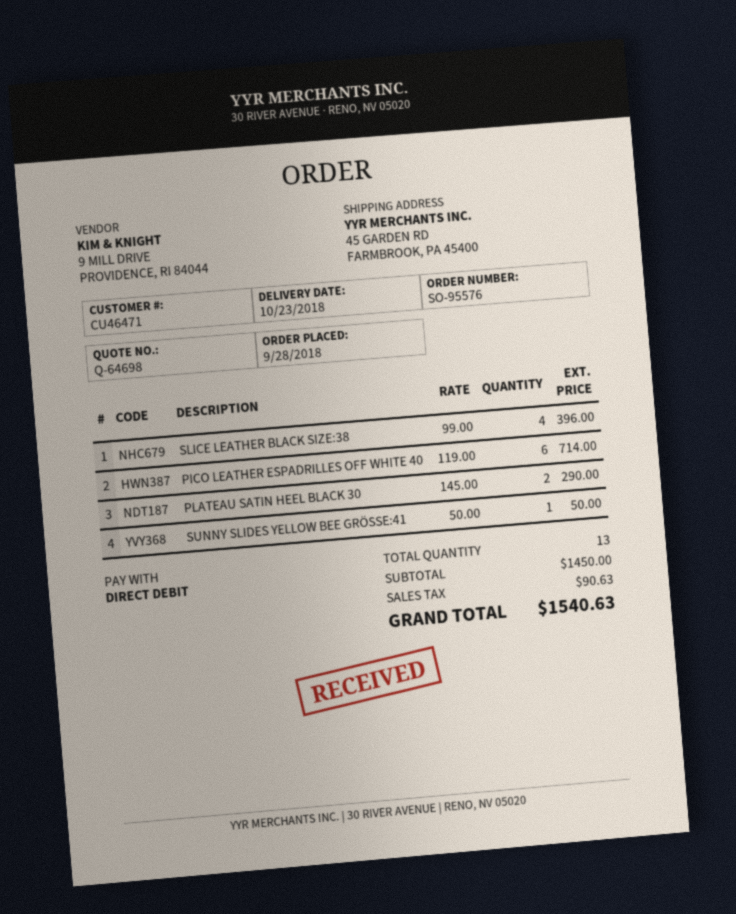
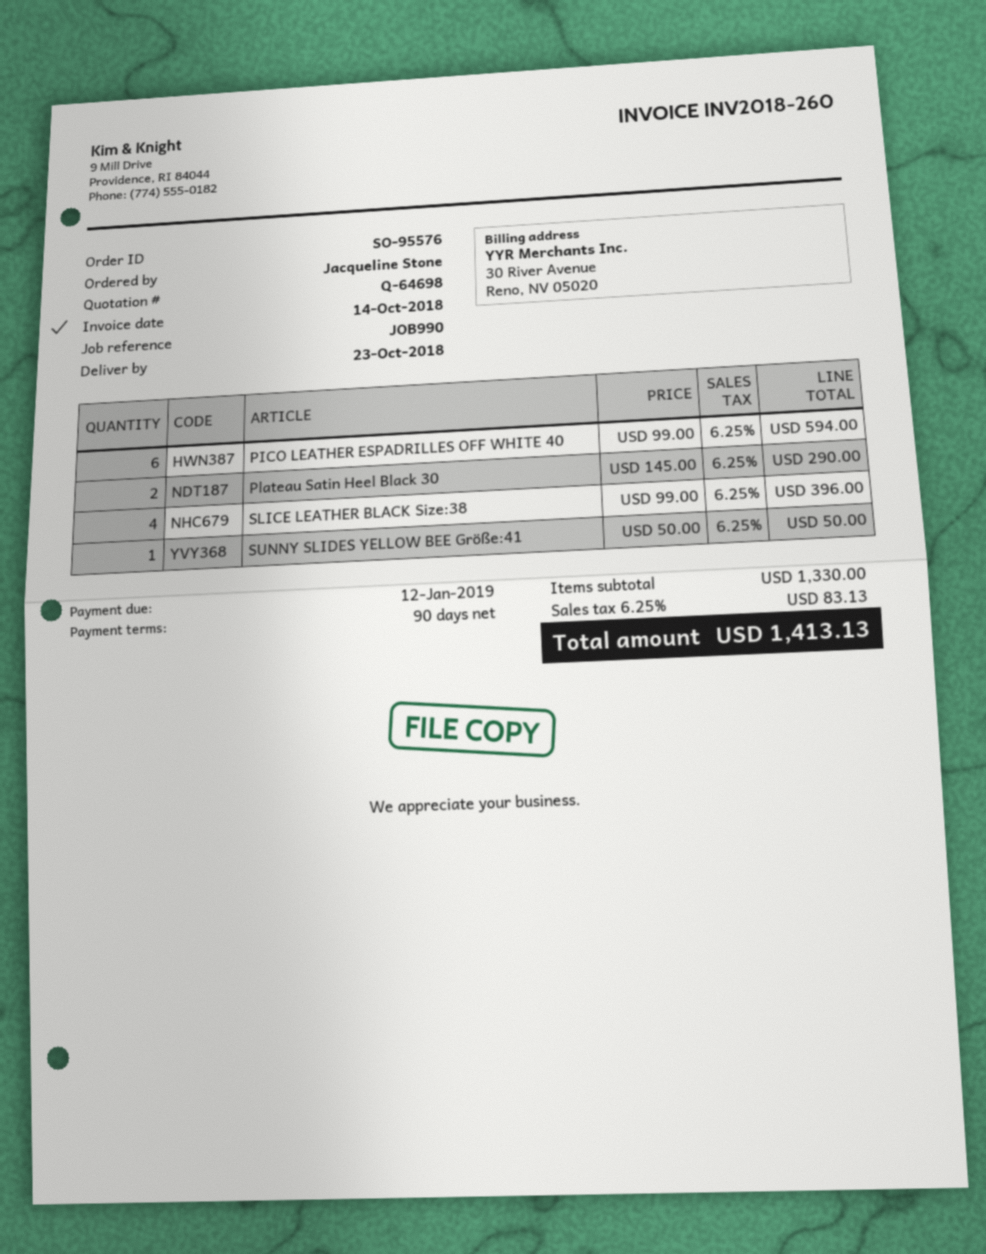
PICO LEATHER ESPADRILLES OFF WHITE 40: 6 x 119.00 = 714.00 -> 6 x 99.00 = 594.00
subtotal: 1450.00 -> 1330.00
tax: 90.63 -> 83.13
total: 1540.63 -> 1413.13

